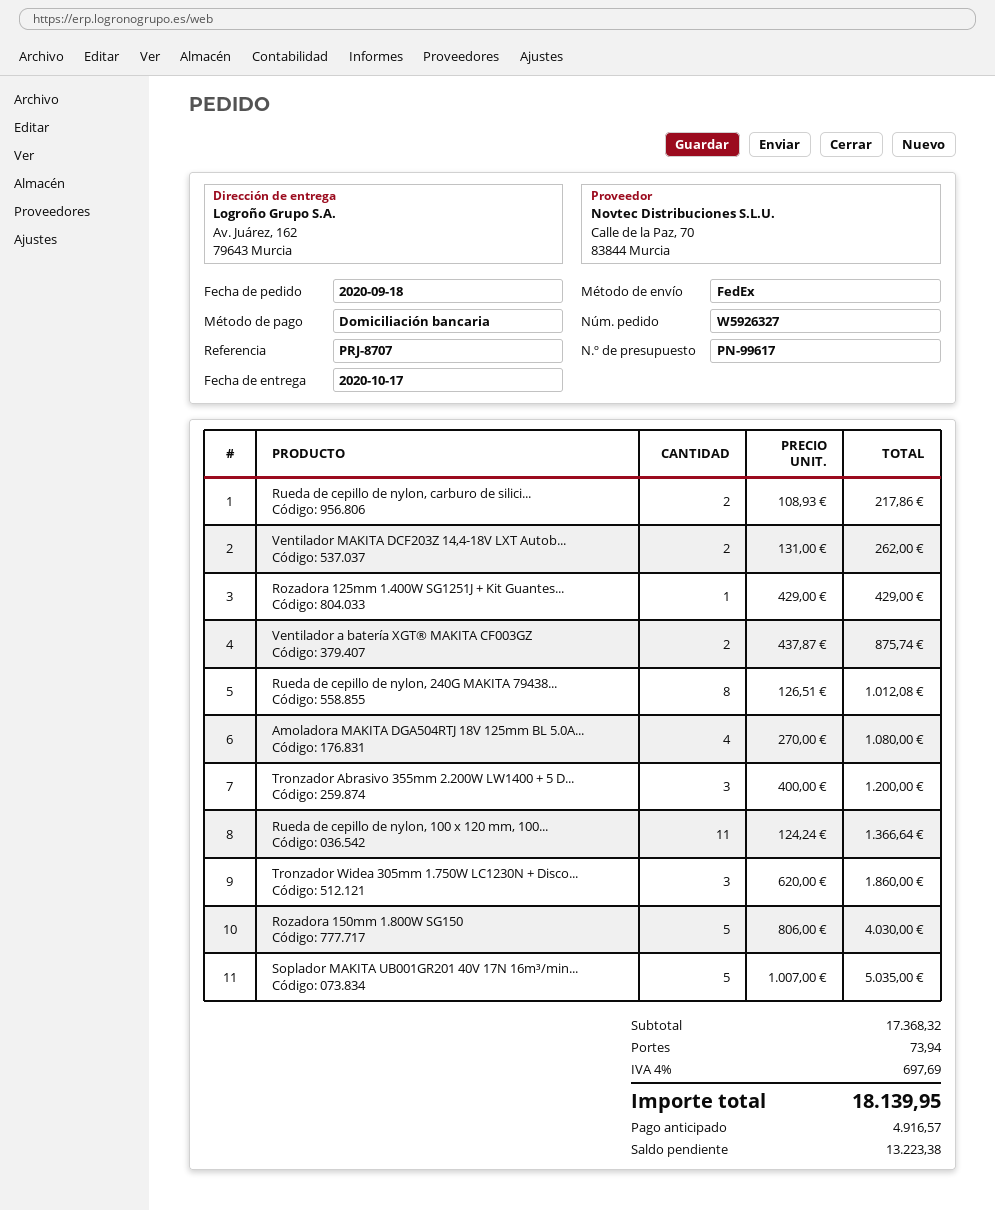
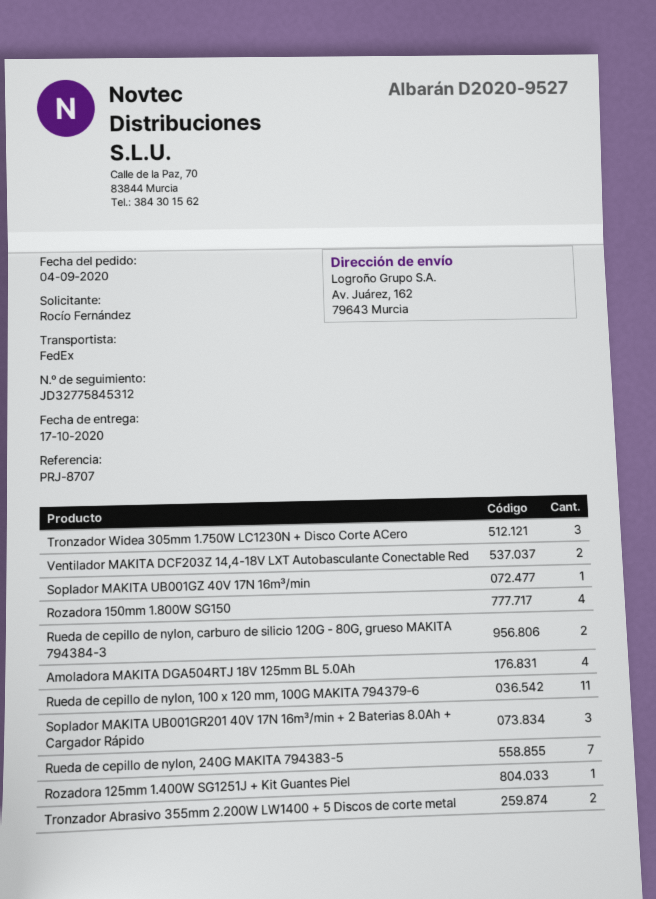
order date: 2020-09-18 -> 2020-09-04
Ventilador a batería XGT® MAKITA CF003GZ: 2 -> none
Rueda de cepillo de nylon, 240G MAKITA 79438...: 8 -> 7
Tronzador Abrasivo 355mm 2.200W LW1400 + 5 D...: 3 -> 2
Rozadora 150mm 1.800W SG150: 5 -> 4
Soplador MAKITA UB001GR201 40V 17N 16m³/min...: 5 -> 3
Soplador MAKITA UB001GZ 40V 17N 16m³/min: none -> 1

